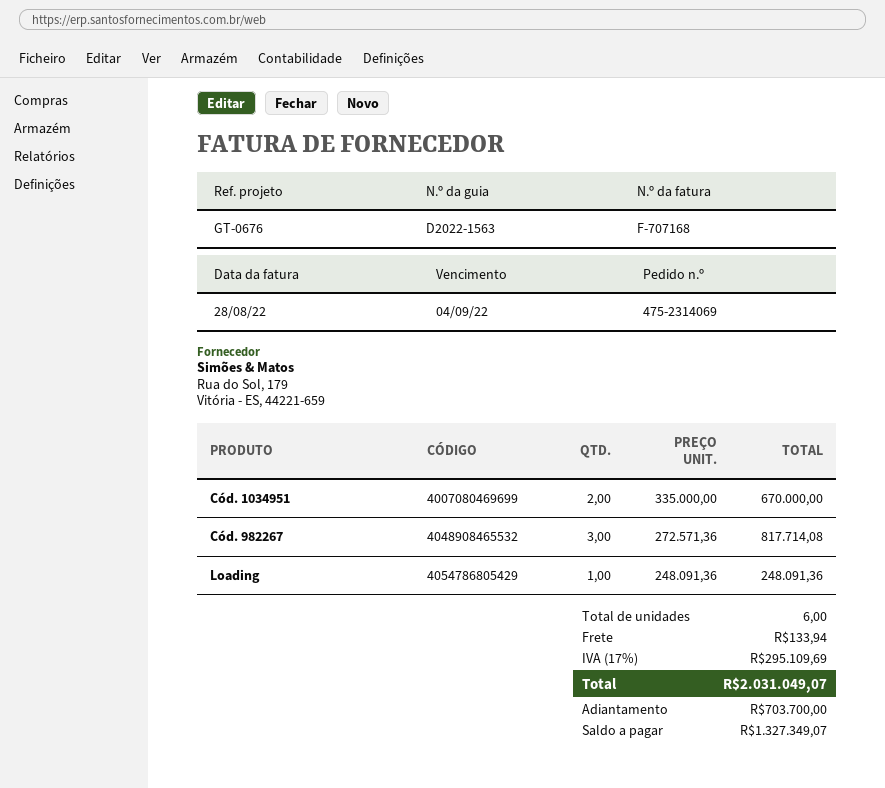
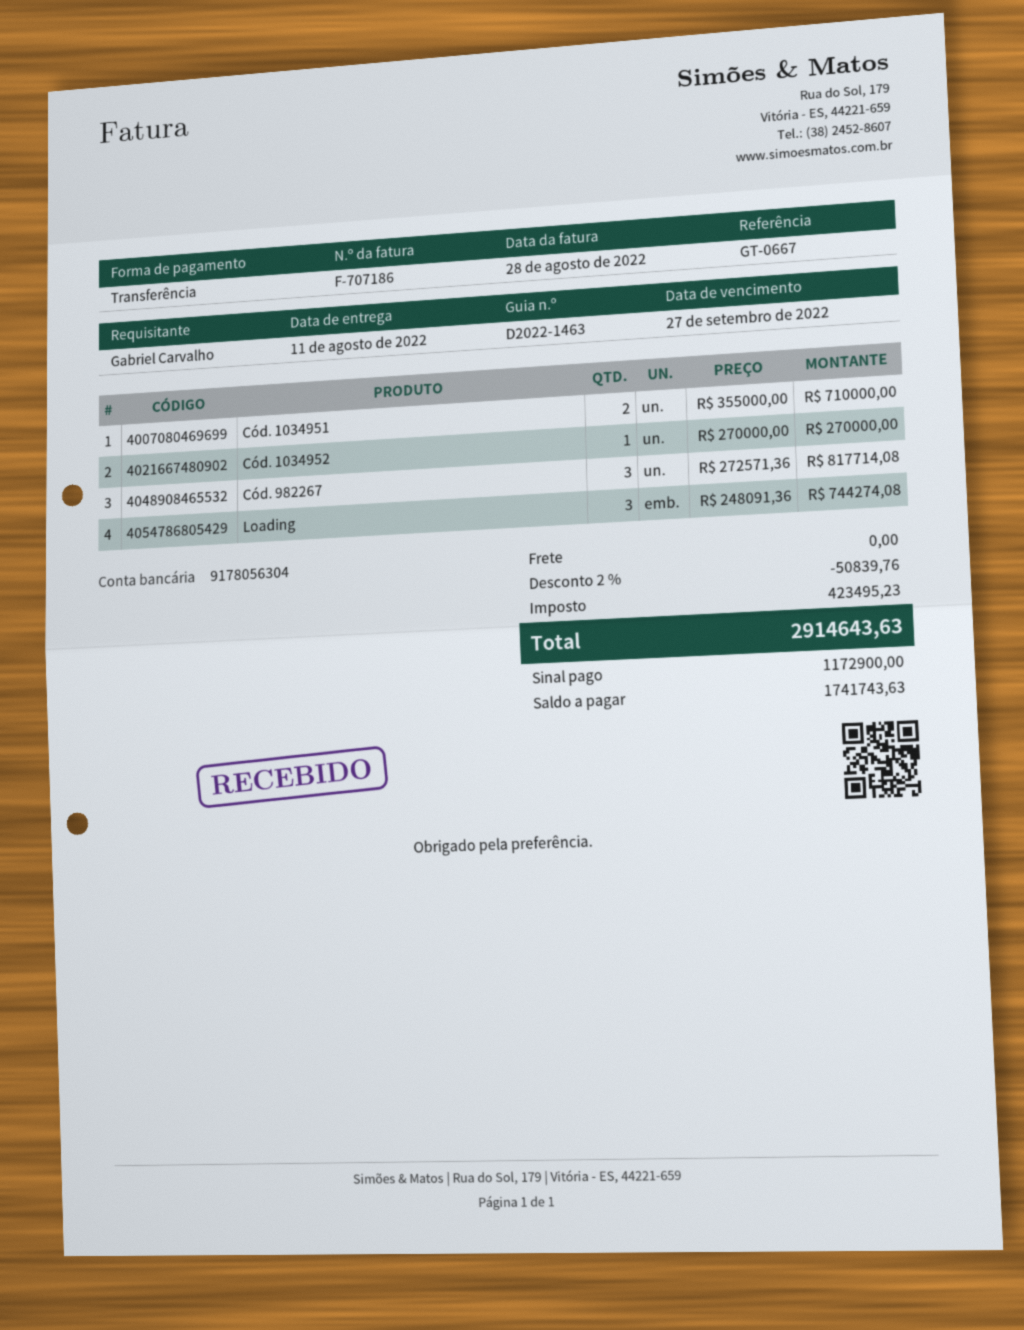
delivery note number: D2022-1563 -> D2022-1463
invoice number: F-707168 -> F-707186
due date: 2022-09-04 -> 2022-09-27
reference: GT-0676 -> GT-0667
Cód. 1034951: 2 x 335000.00 = 670000.00 -> 2 x 355000.00 = 710000.00
Loading: 1 x 248091.36 = 248091.36 -> 3 x 248091.36 = 744274.08
Cód. 1034952: none -> 1 x 270000.00 = 270000.00
discount: none -> 2% = 50839.76
shipping: 133.94 -> 0.00
tax: 295109.69 -> 423495.23
total: 2031049.07 -> 2914643.63
deposit: 703700.00 -> 1172900.00
balance: 1327349.07 -> 1741743.63

